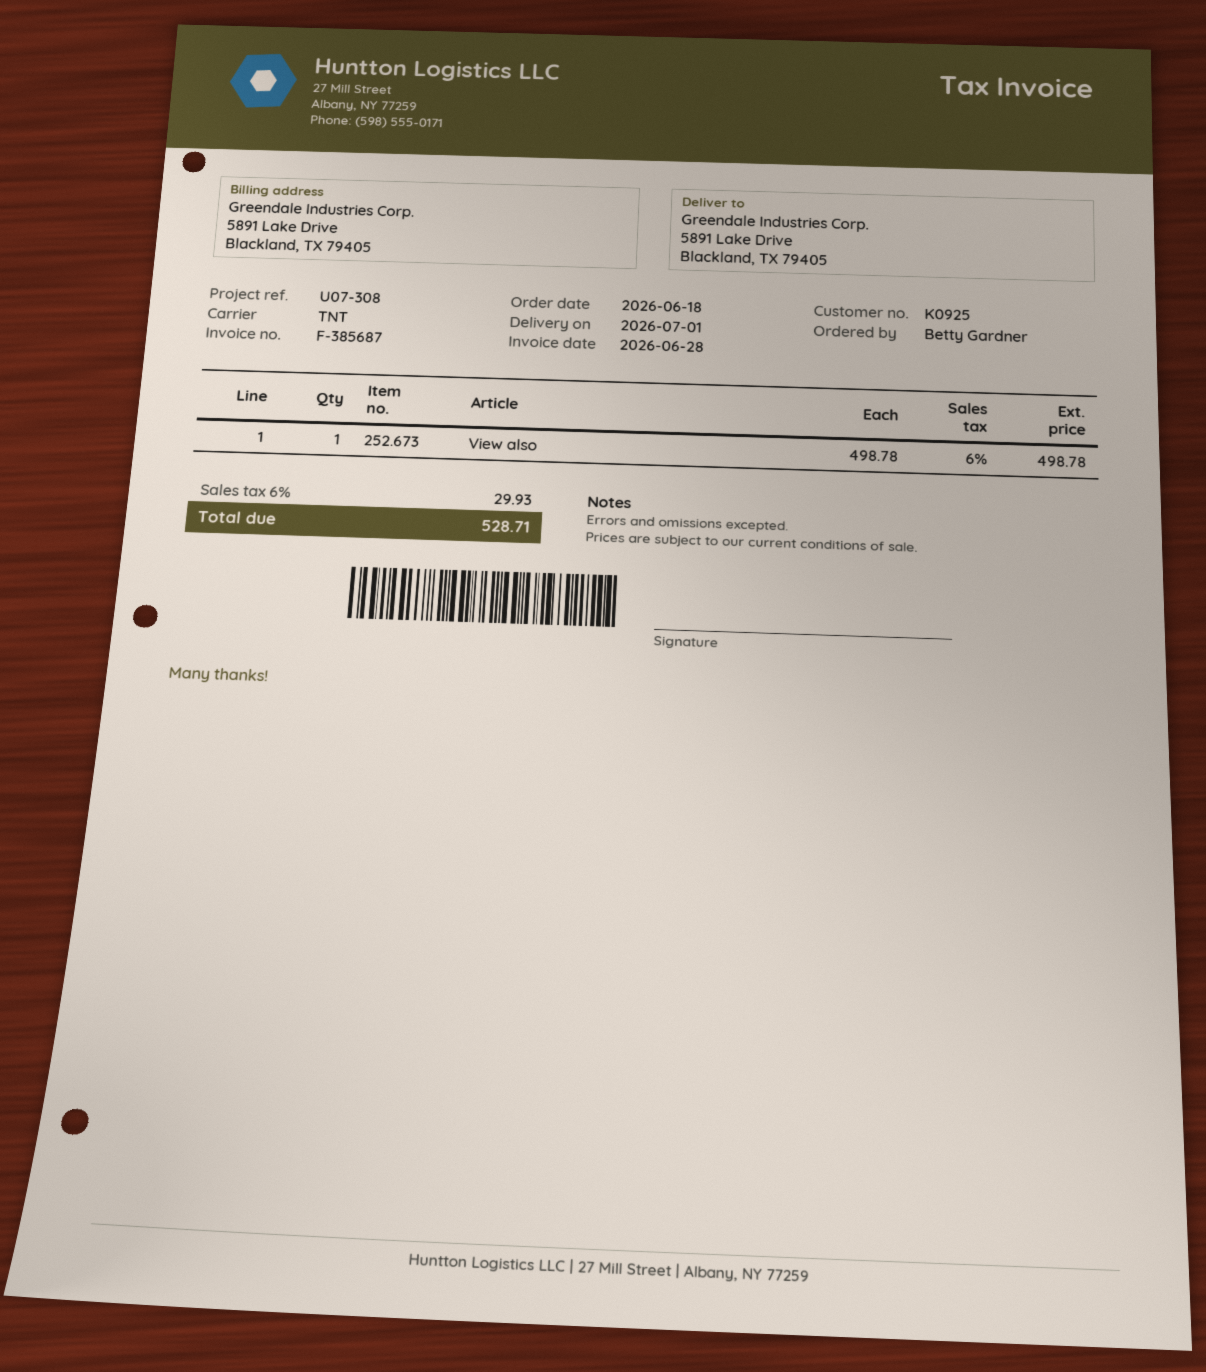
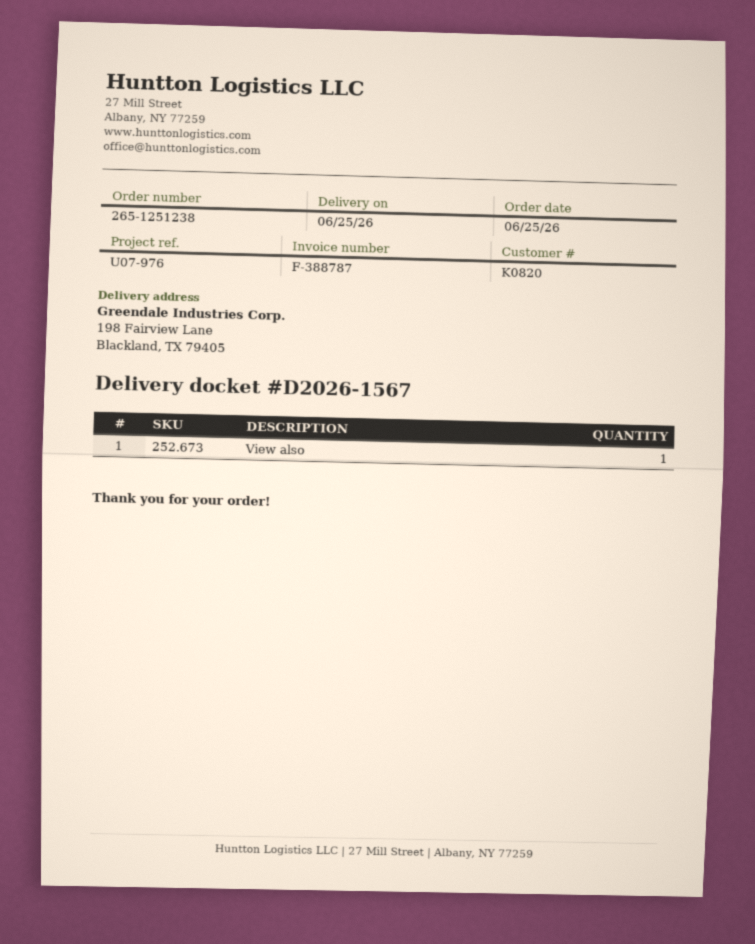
order date: 2026-06-18 -> 2026-06-25
delivery date: 2026-07-01 -> 2026-06-25
invoice number: F-385687 -> F-388787
customer number: K0925 -> K0820
reference: U07-308 -> U07-976
ship to: 5891 Lake Drive, Blackland, TX 79405 -> 198 Fairview Lane, Blackland, TX 79405

